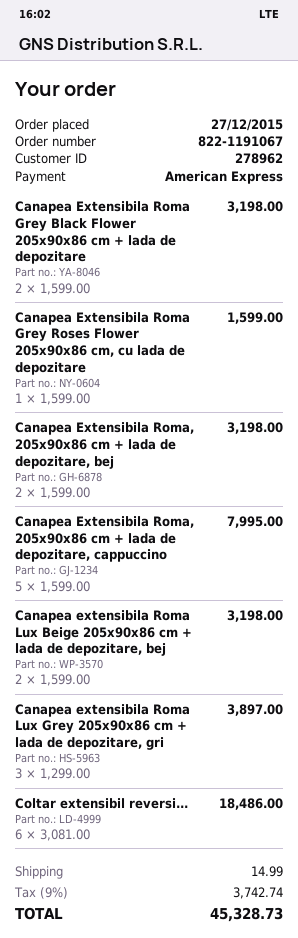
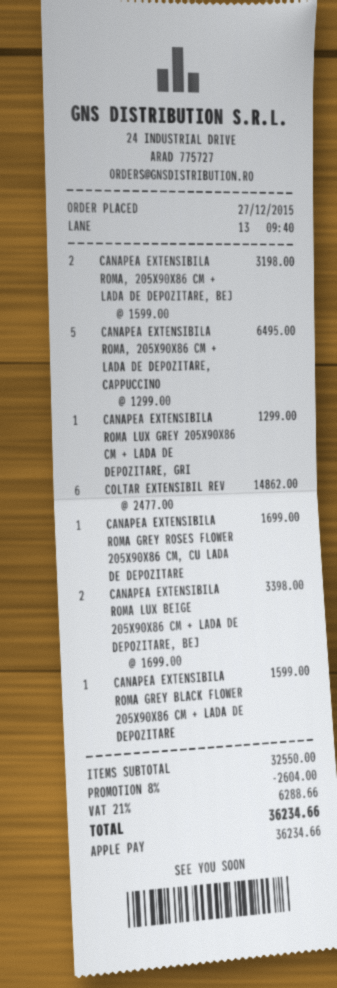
payment method: American Express -> Apple Pay
Canapea Extensibila Roma Grey Black Flower 205x90x86 cm + lada de depozitare: 2 x 1599.00 = 3198.00 -> 1 x 1599.00 = 1599.00
Canapea Extensibila Roma Grey Roses Flower 205x90x86 cm, cu lada de depozitare: 1 x 1599.00 = 1599.00 -> 1 x 1699.00 = 1699.00
Canapea Extensibila Roma, 205x90x86 cm + lada de depozitare, cappuccino: 5 x 1599.00 = 7995.00 -> 5 x 1299.00 = 6495.00
Canapea extensibila Roma Lux Beige 205x90x86 cm + lada de depozitare, bej: 2 x 1599.00 = 3198.00 -> 2 x 1699.00 = 3398.00
Canapea extensibila Roma Lux Grey 205x90x86 cm + lada de depozitare, gri: 3 x 1299.00 = 3897.00 -> 1 x 1299.00 = 1299.00
Coltar extensibil reversi...: 6 x 3081.00 = 18486.00 -> 6 x 2477.00 = 14862.00
discount: none -> 8% = 2604.00
shipping: 14.99 -> none
tax: 9% = 3742.74 -> 21% = 6288.66
total: 45328.73 -> 36234.66

